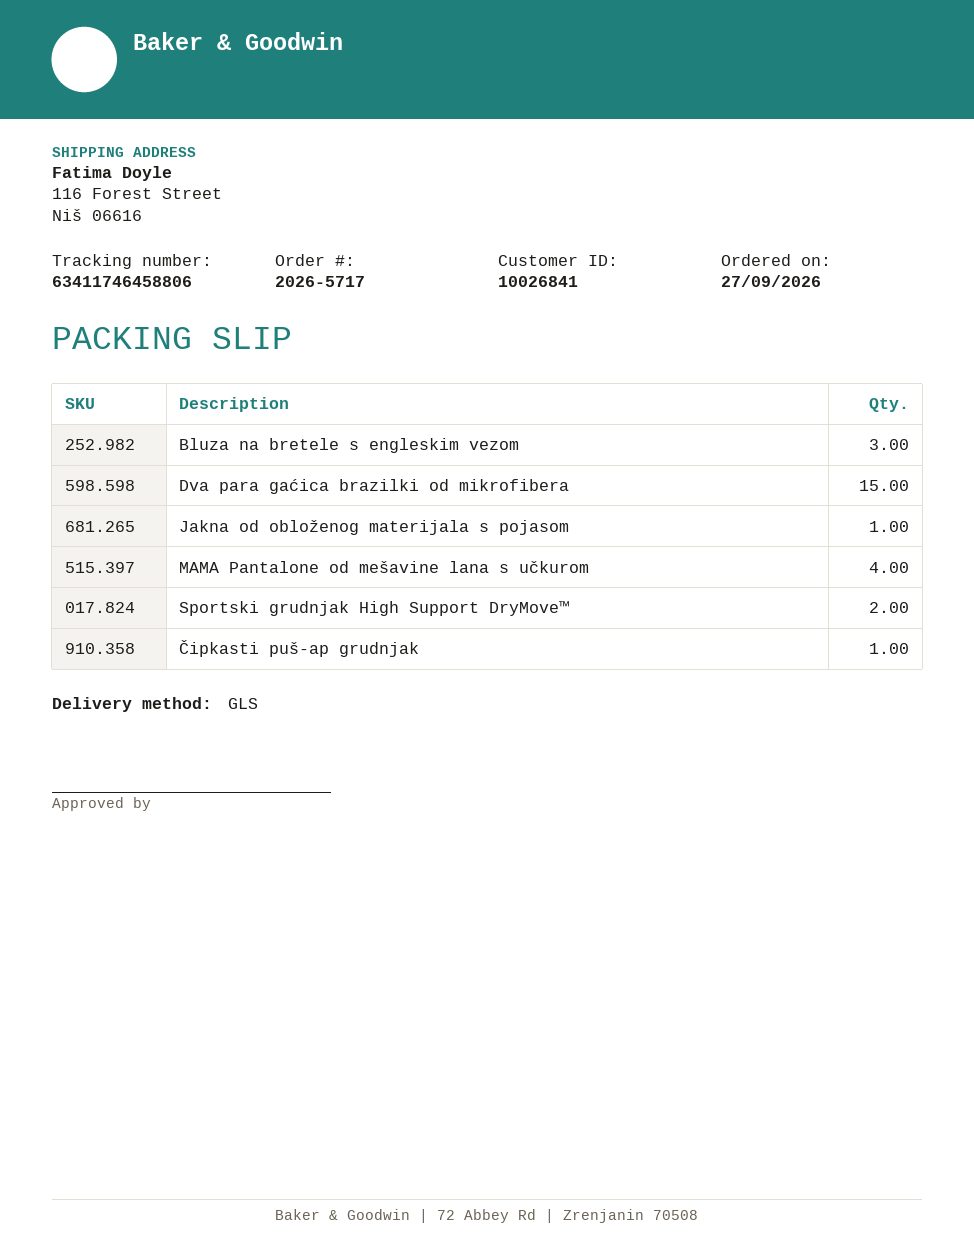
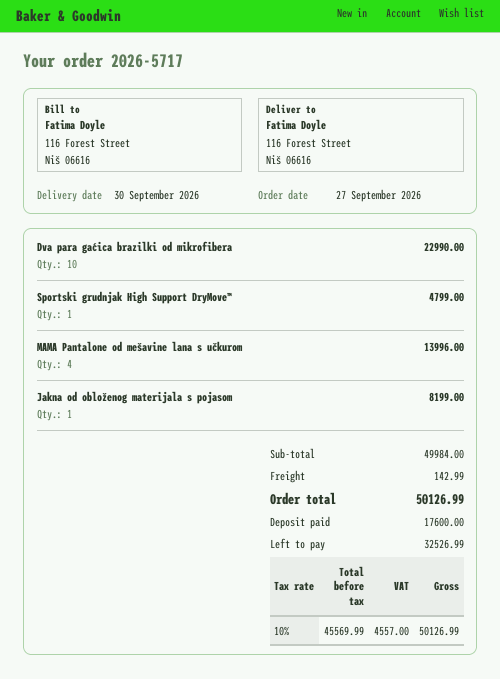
Bluza na bretele s engleskim vezom: 3 -> none
Dva para gaćica brazilki od mikrofibera: 15 -> 10
Sportski grudnjak High Support DryMove™: 2 -> 1
Čipkasti puš-ap grudnjak: 1 -> none

